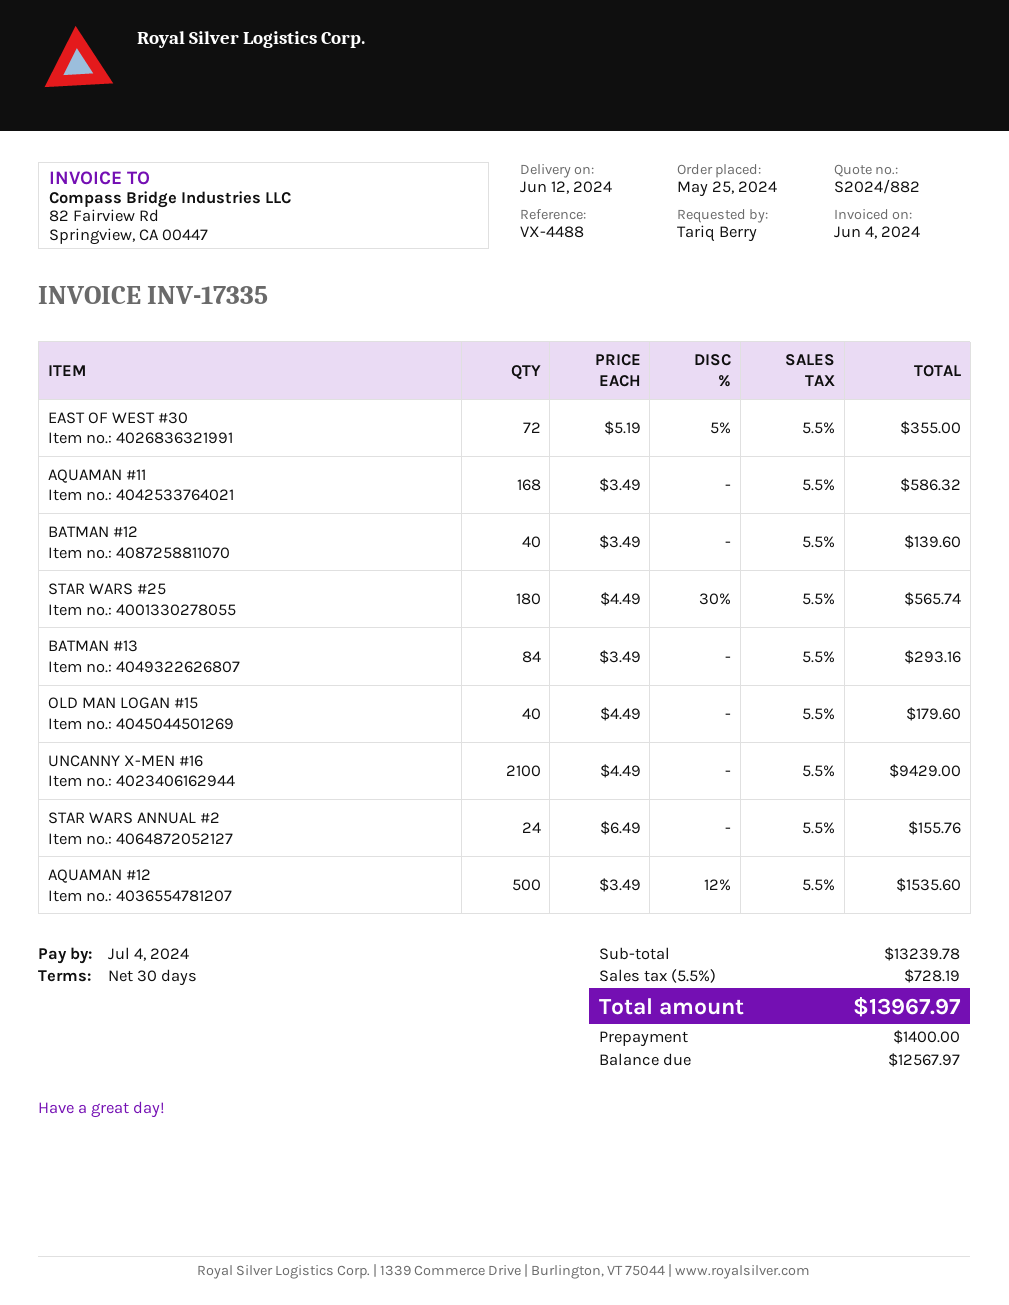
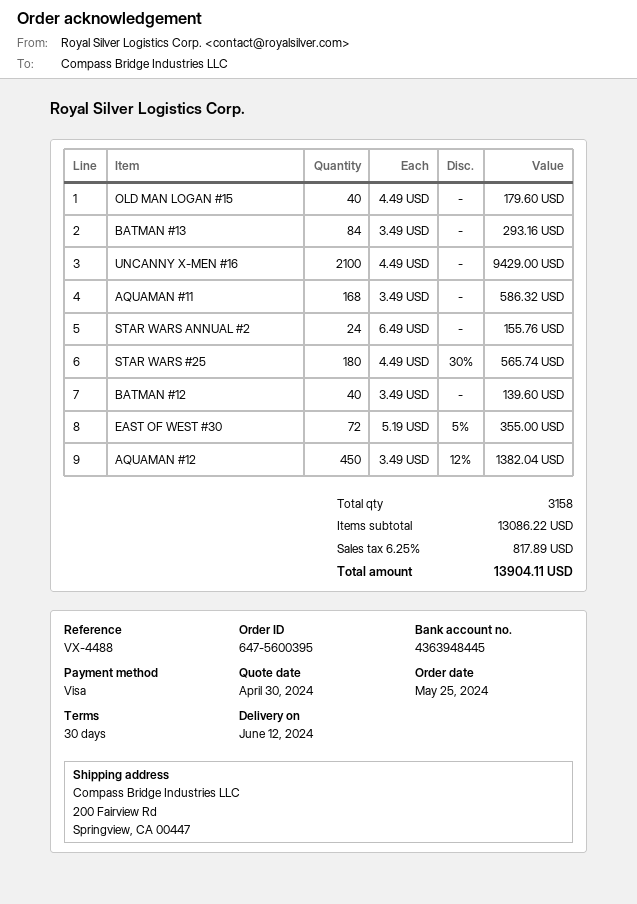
AQUAMAN #12: 500 x 3.49 - 12% = 1535.60 -> 450 x 3.49 - 12% = 1382.04
subtotal: 13239.78 -> 13086.22
tax: 5.5% = 728.19 -> 6.25% = 817.89
total: 13967.97 -> 13904.11

